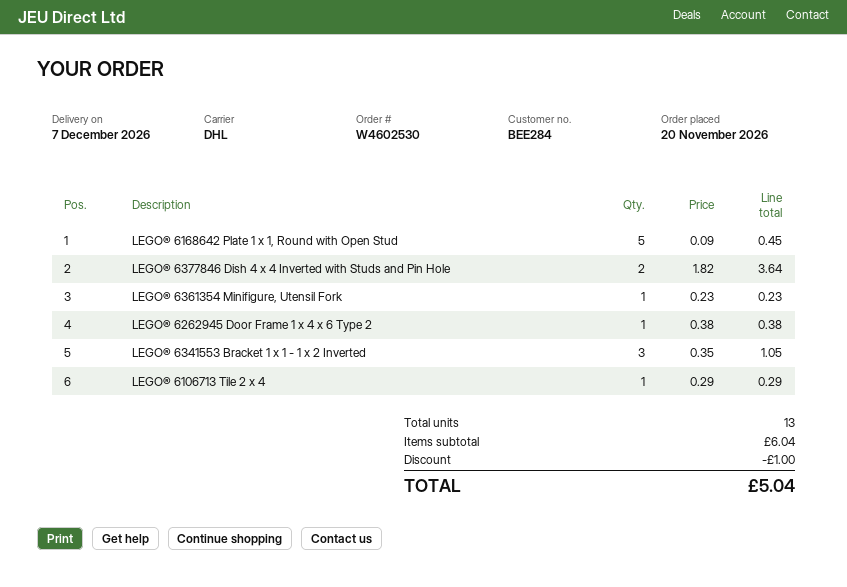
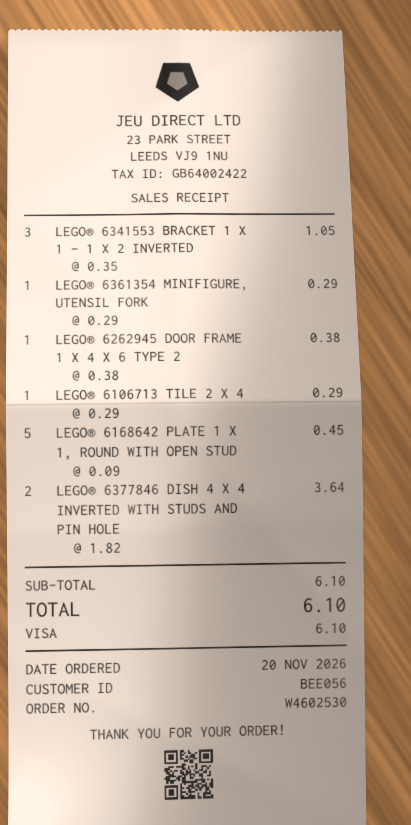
customer number: BEE284 -> BEE056
LEGO® 6361354 Minifigure, Utensil Fork: 1 x 0.23 = 0.23 -> 1 x 0.29 = 0.29
subtotal: 6.04 -> 6.10
discount: 1.00 -> none
total: 5.04 -> 6.10

